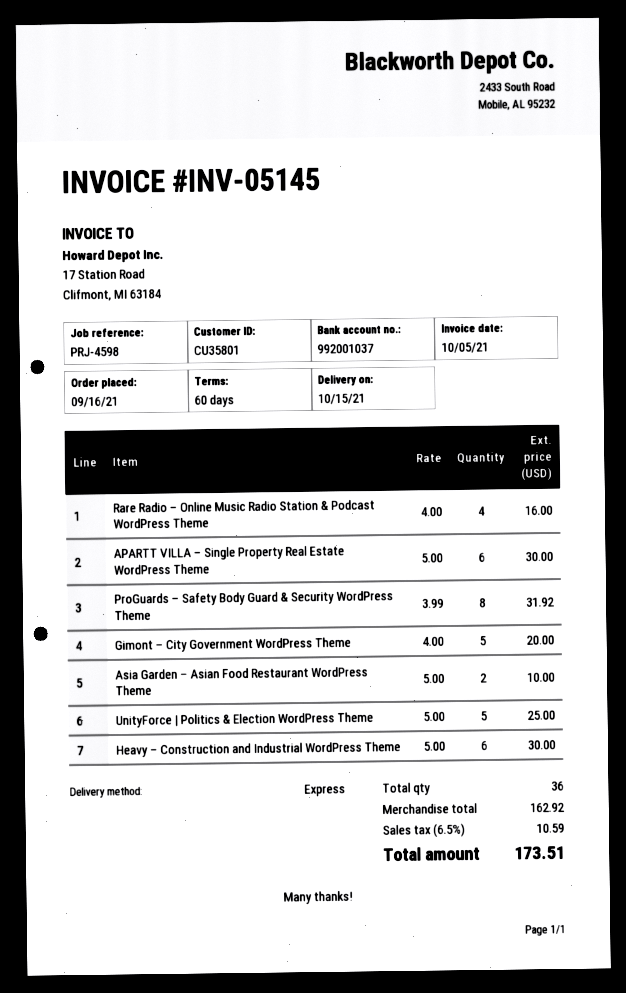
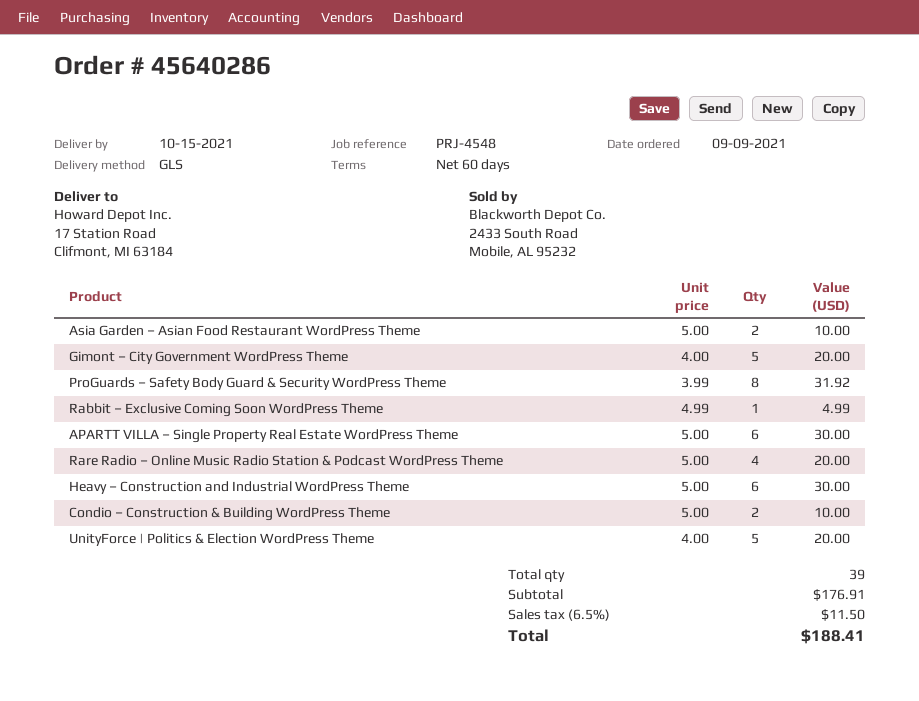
order date: 2021-09-16 -> 2021-09-09
reference: PRJ-4598 -> PRJ-4548
shipping method: express -> GLS
Rare Radio – Online Music Radio Station & Podcast WordPress Theme: 4 x 4.00 = 16.00 -> 4 x 5.00 = 20.00
UnityForce | Politics & Election WordPress Theme: 5 x 5.00 = 25.00 -> 5 x 4.00 = 20.00
Rabbit – Exclusive Coming Soon WordPress Theme: none -> 1 x 4.99 = 4.99
Condio – Construction & Building WordPress Theme: none -> 2 x 5.00 = 10.00
total quantity: 36 -> 39
subtotal: 162.92 -> 176.91
tax: 6.5% = 10.59 -> 6.5% = 11.50
total: 173.51 -> 188.41

